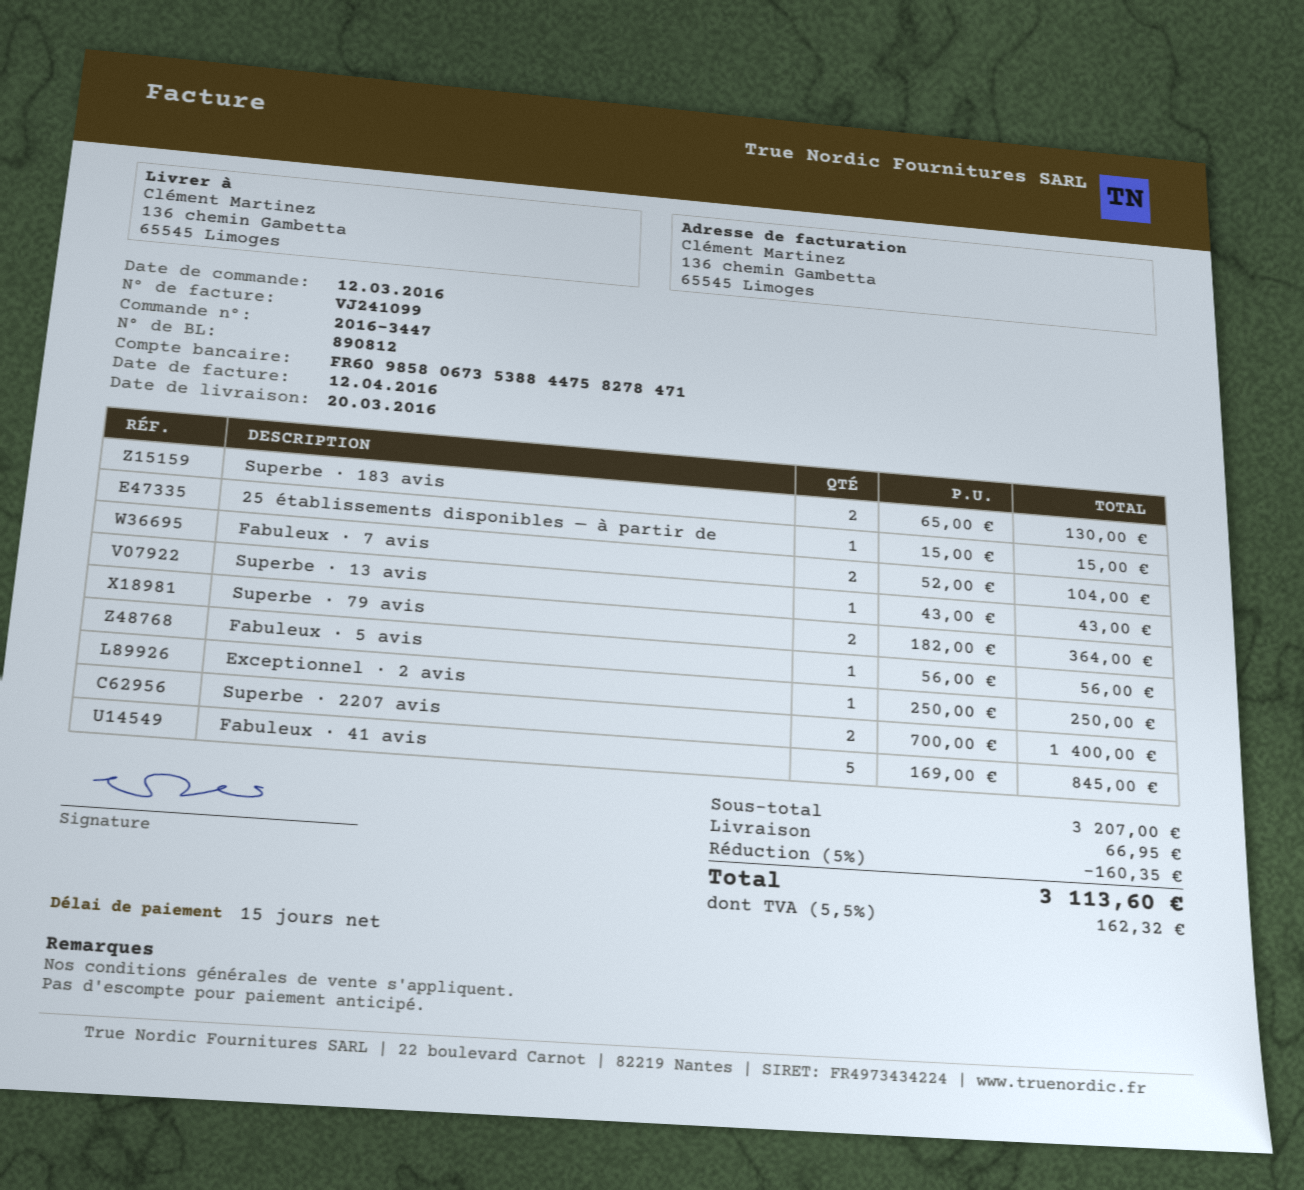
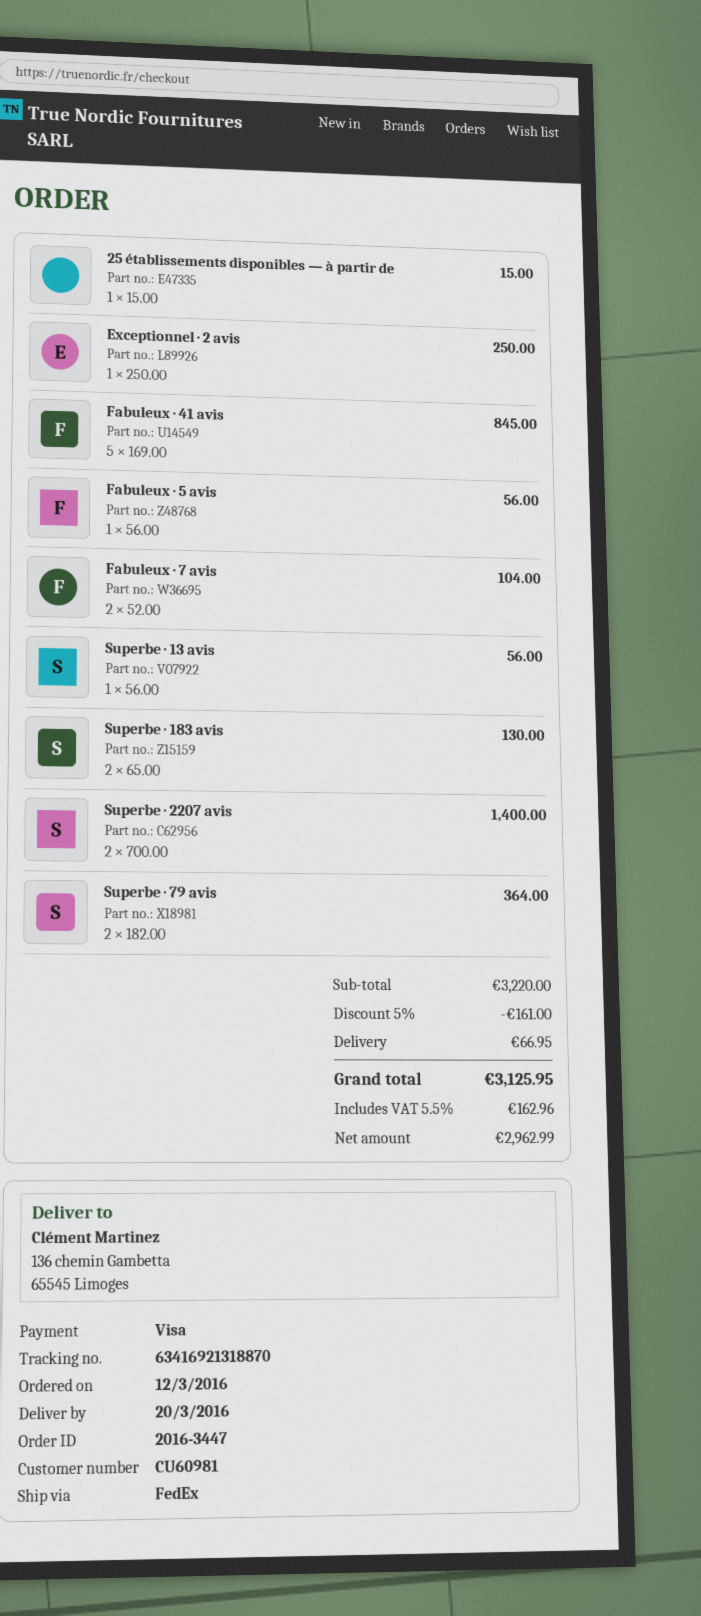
Superbe · 13 avis: 1 x 43.00 = 43.00 -> 1 x 56.00 = 56.00
subtotal: 3207.00 -> 3220.00
discount: 5% = 160.35 -> 5% = 161.00
tax: 5.5% = 162.32 -> 5.5% = 162.96
total: 3113.60 -> 3125.95

